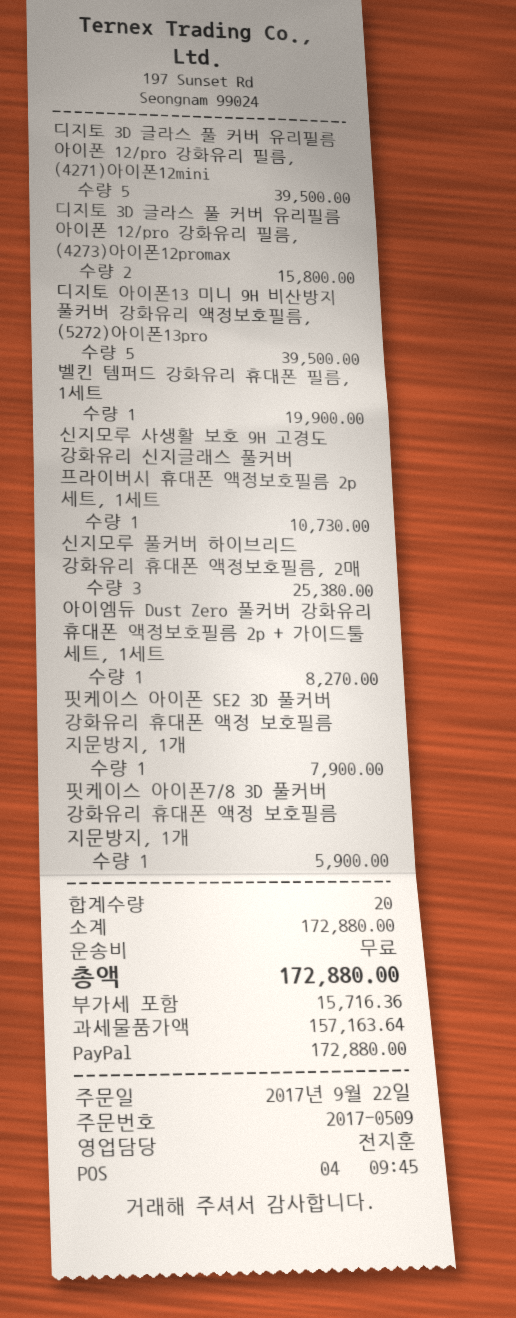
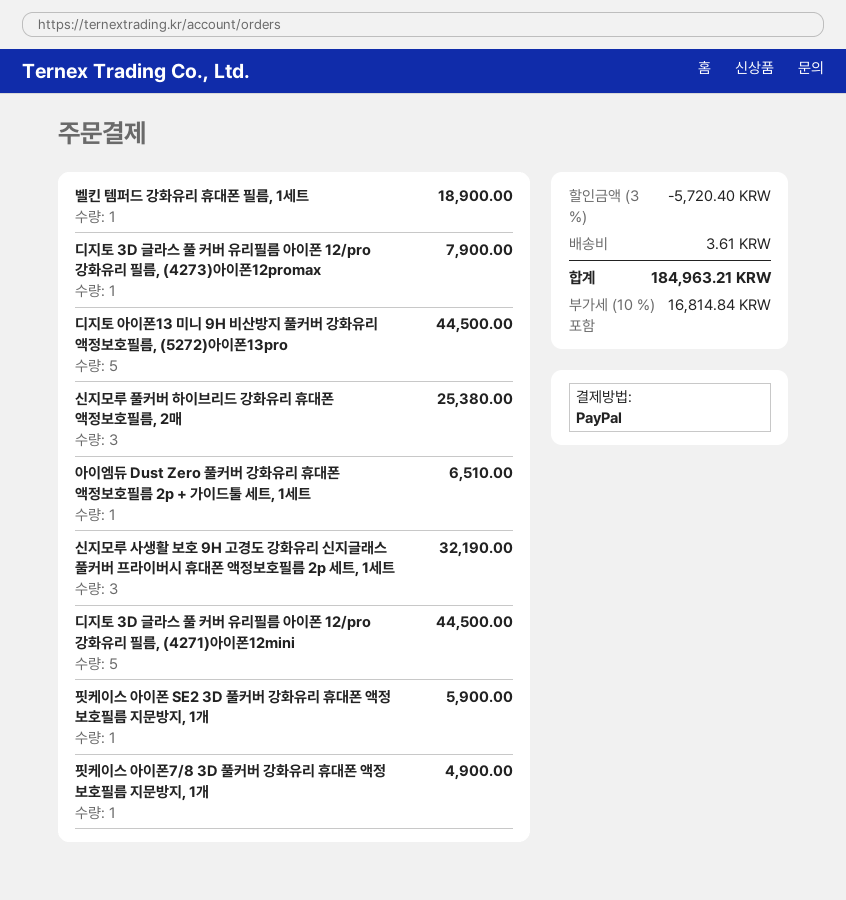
디지토 3D 글라스 풀 커버 유리필름 아이폰 12/pro 강화유리 필름, (4271)아이폰12mini: 5 for 39500.00 -> 5 for 44500.00
디지토 3D 글라스 풀 커버 유리필름 아이폰 12/pro 강화유리 필름, (4273)아이폰12promax: 2 for 15800.00 -> 1 for 7900.00
디지토 아이폰13 미니 9H 비산방지 풀커버 강화유리 액정보호필름, (5272)아이폰13pro: 5 for 39500.00 -> 5 for 44500.00
벨킨 템퍼드 강화유리 휴대폰 필름, 1세트: 1 for 19900.00 -> 1 for 18900.00
신지모루 사생활 보호 9H 고경도 강화유리 신지글래스 풀커버 프라이버시 휴대폰 액정보호필름 2p 세트, 1세트: 1 for 10730.00 -> 3 for 32190.00
아이엠듀 Dust Zero 풀커버 강화유리 휴대폰 액정보호필름 2p + 가이드툴 세트, 1세트: 1 for 8270.00 -> 1 for 6510.00
핏케이스 아이폰 SE2 3D 풀커버 강화유리 휴대폰 액정 보호필름 지문방지, 1개: 1 for 7900.00 -> 1 for 5900.00
핏케이스 아이폰7/8 3D 풀커버 강화유리 휴대폰 액정 보호필름 지문방지, 1개: 1 for 5900.00 -> 1 for 4900.00
discount: none -> 3% = 5720.40
shipping: 0.00 -> 3.61
tax: 15716.36 -> 16814.84
total: 172880.00 -> 184963.21

